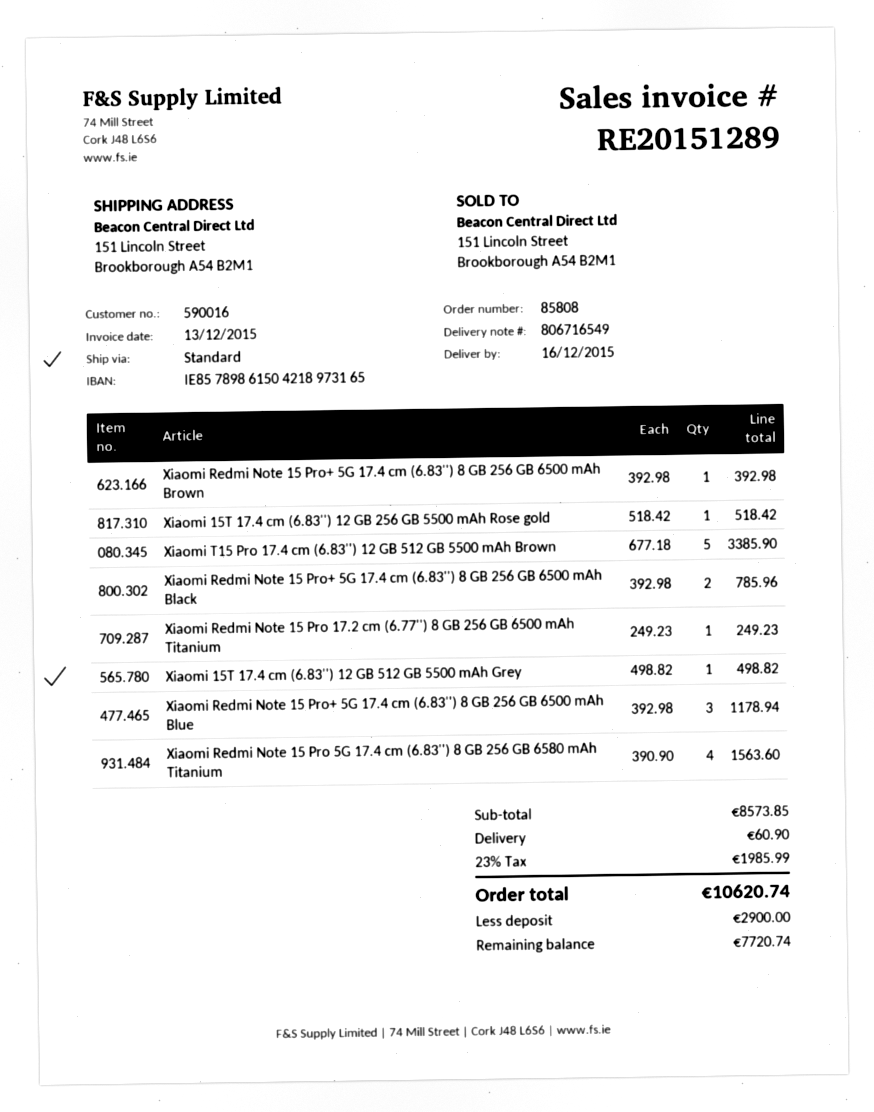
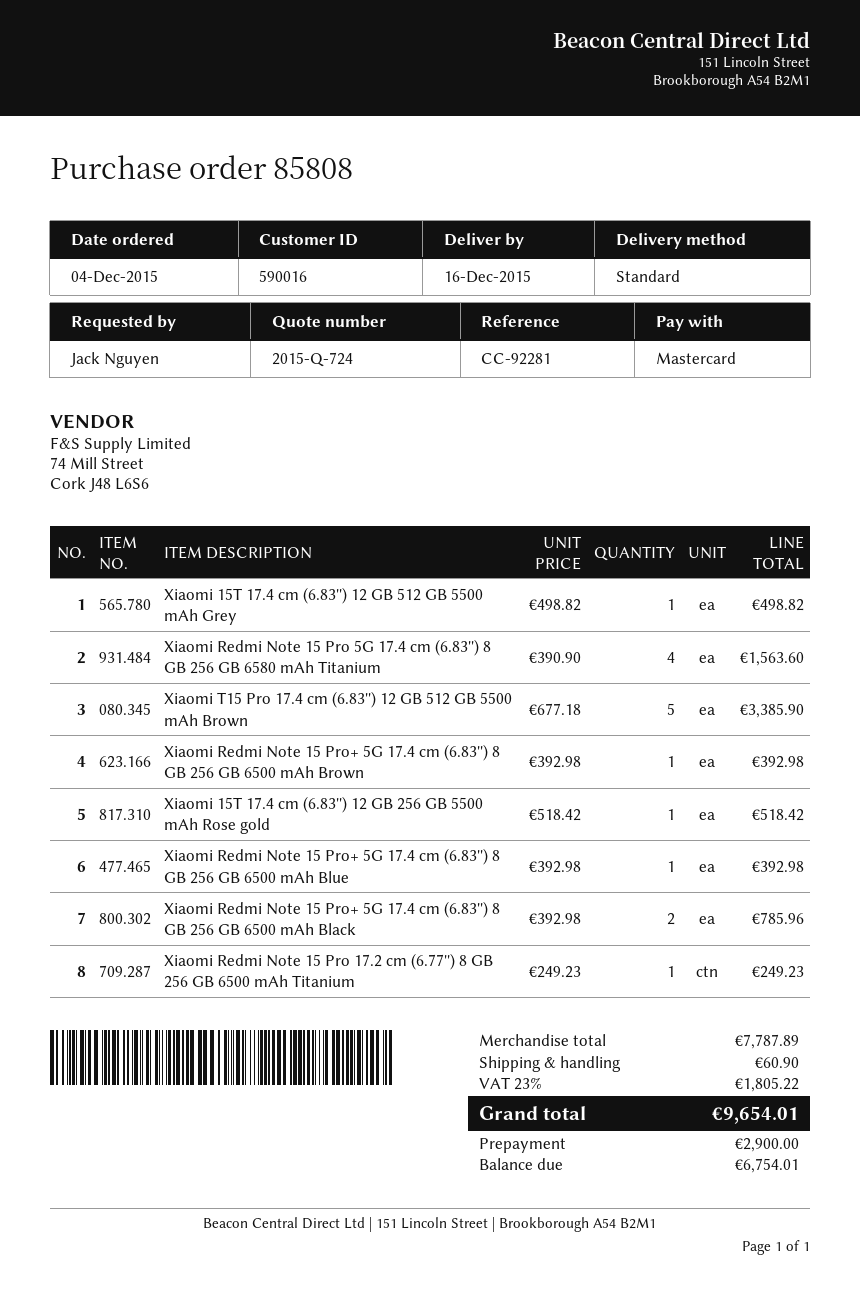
Xiaomi Redmi Note 15 Pro+ 5G 17.4 cm (6.83'') 8 GB 256 GB 6500 mAh Blue: 3 x 392.98 = 1178.94 -> 1 x 392.98 = 392.98
subtotal: 8573.85 -> 7787.89
tax: 23% = 1985.99 -> 23% = 1805.22
total: 10620.74 -> 9654.01
balance: 7720.74 -> 6754.01

